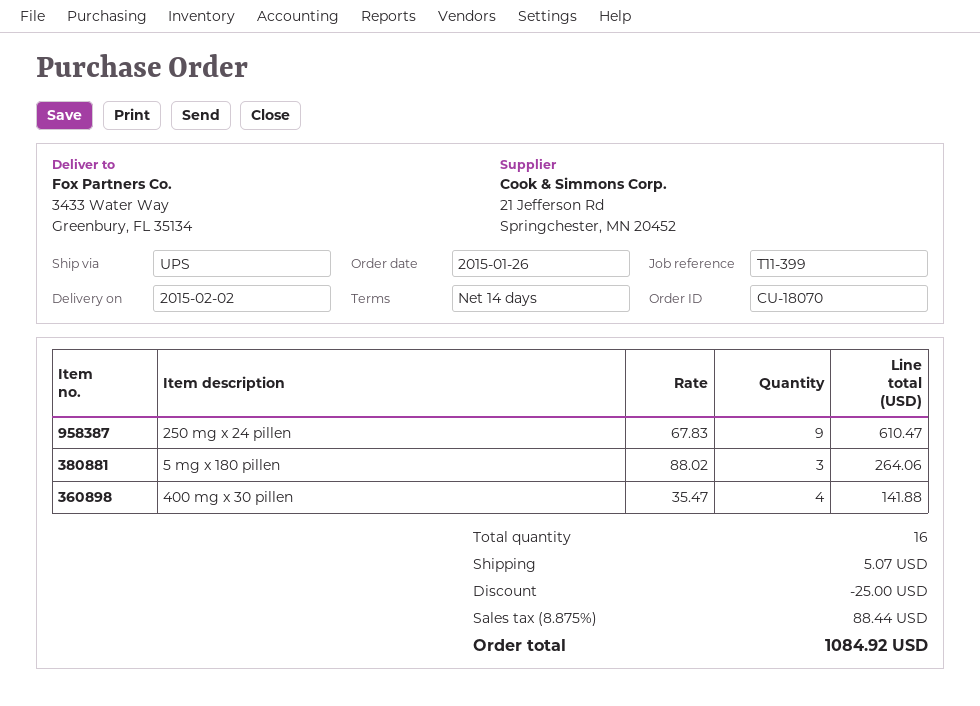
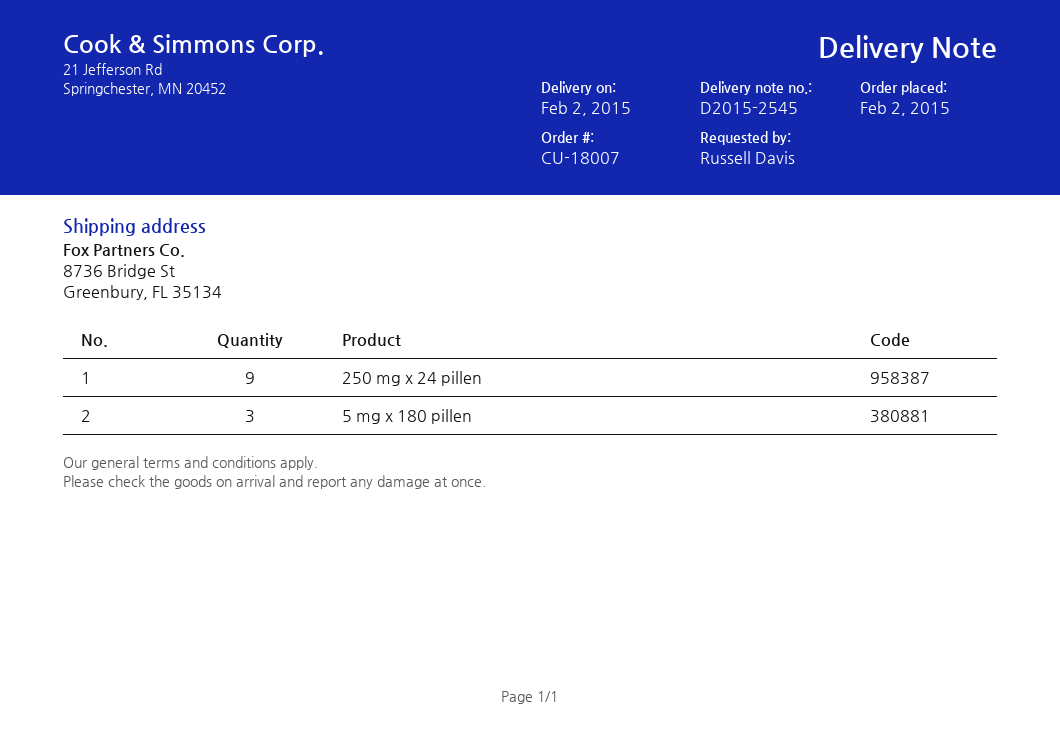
order number: CU-18070 -> CU-18007
order date: 2015-01-26 -> 2015-02-02
ship to: 3433 Water Way, Greenbury, FL 35134 -> 8736 Bridge St, Greenbury, FL 35134
400 mg x 30 pillen: 4 -> none

